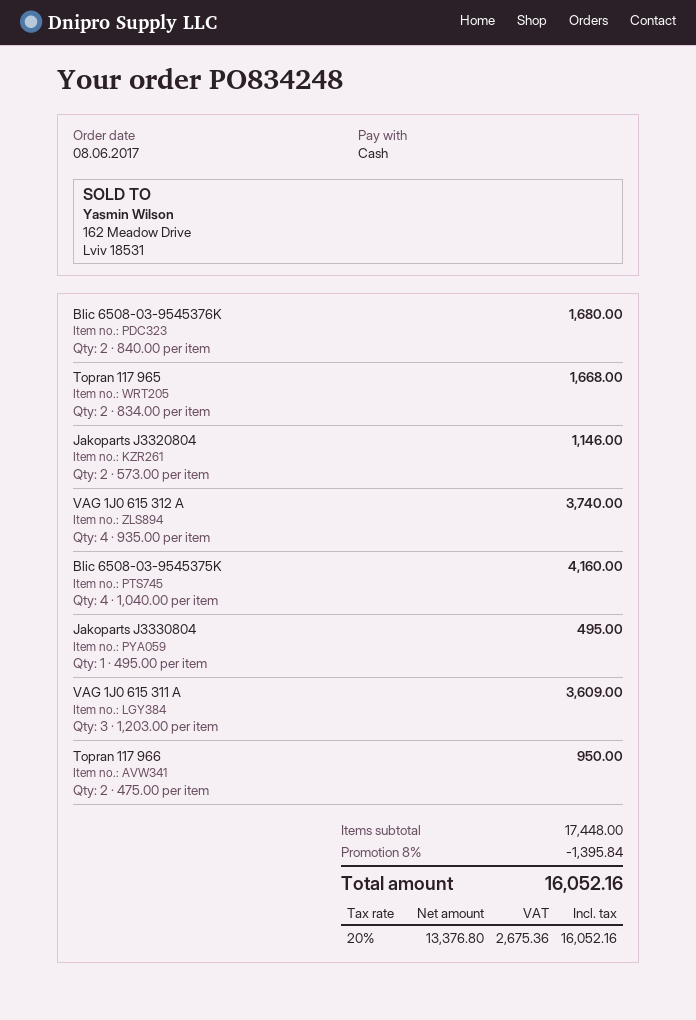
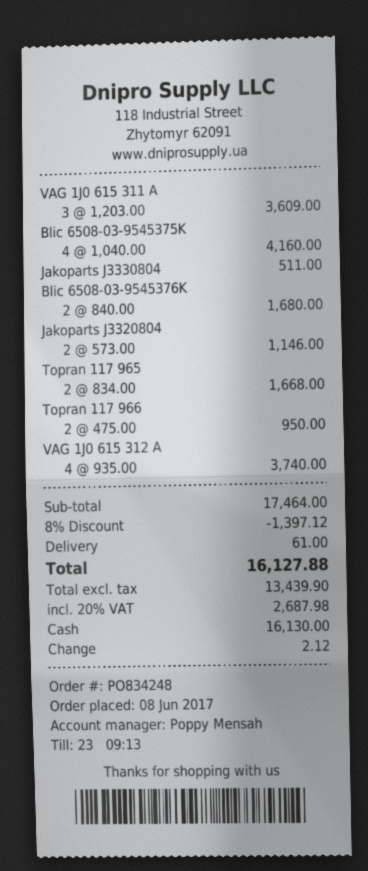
Jakoparts J3330804: 1 x 495.00 = 495.00 -> 1 x 511.00 = 511.00
subtotal: 17448.00 -> 17464.00
discount: 8% = 1395.84 -> 8% = 1397.12
shipping: none -> 61.00
net: 13376.80 -> 13439.90
tax: 20% = 2675.36 -> 20% = 2687.98
total: 16052.16 -> 16127.88

